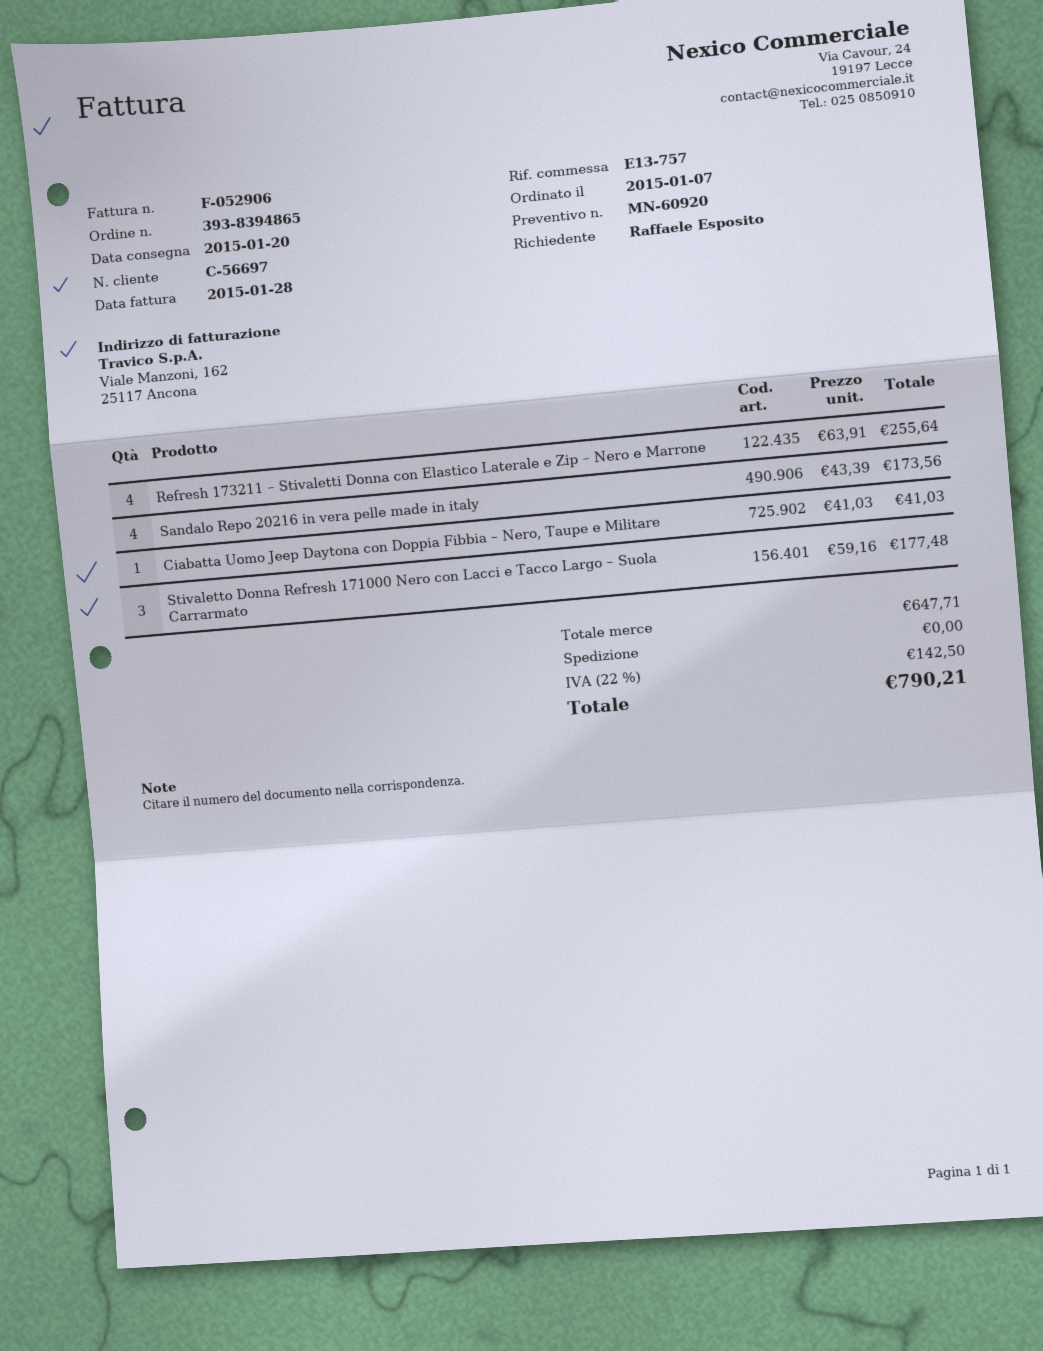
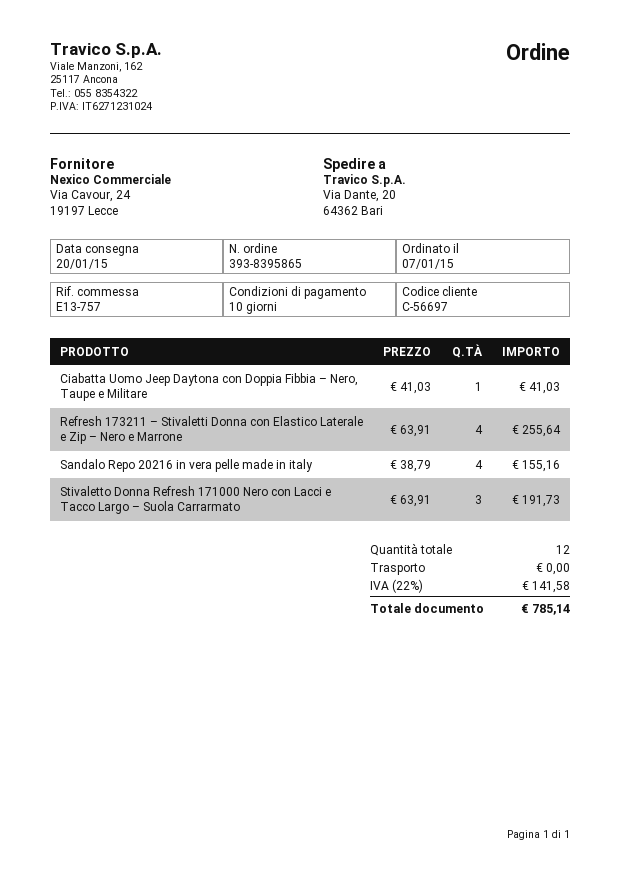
order number: 393-8394865 -> 393-8395865
Sandalo Repo 20216 in vera pelle made in italy: 4 x 43.39 = 173.56 -> 4 x 38.79 = 155.16
Stivaletto Donna Refresh 171000 Nero con Lacci e Tacco Largo – Suola Carrarmato: 3 x 59.16 = 177.48 -> 3 x 63.91 = 191.73
tax: 22% = 142.50 -> 22% = 141.58
total: 790.21 -> 785.14

